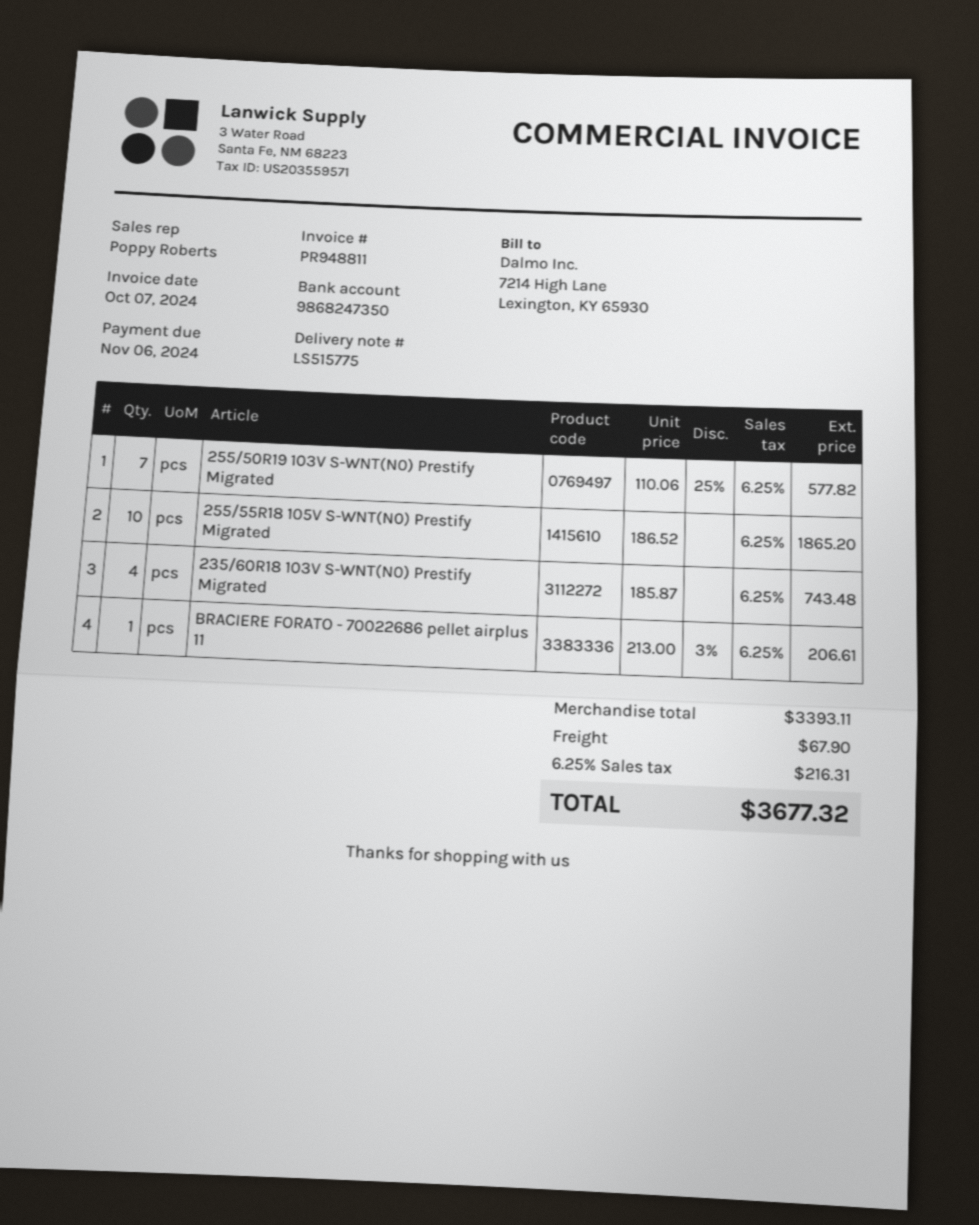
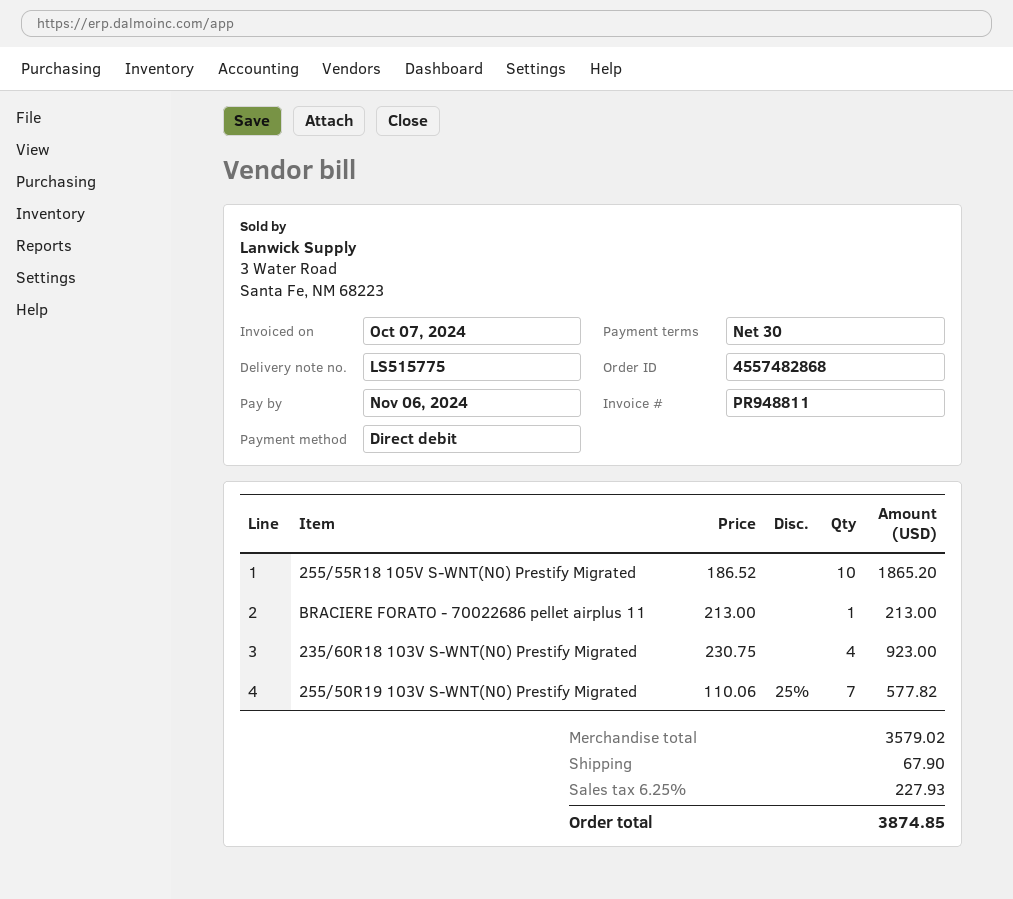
235/60R18 103V S-WNT(N0) Prestify Migrated: 4 x 185.87 = 743.48 -> 4 x 230.75 = 923.00
BRACIERE FORATO - 70022686 pellet airplus 11: 1 x 213.00 - 3% = 206.61 -> 1 x 213.00 = 213.00
subtotal: 3393.11 -> 3579.02
tax: 6.25% = 216.31 -> 6.25% = 227.93
total: 3677.32 -> 3874.85

